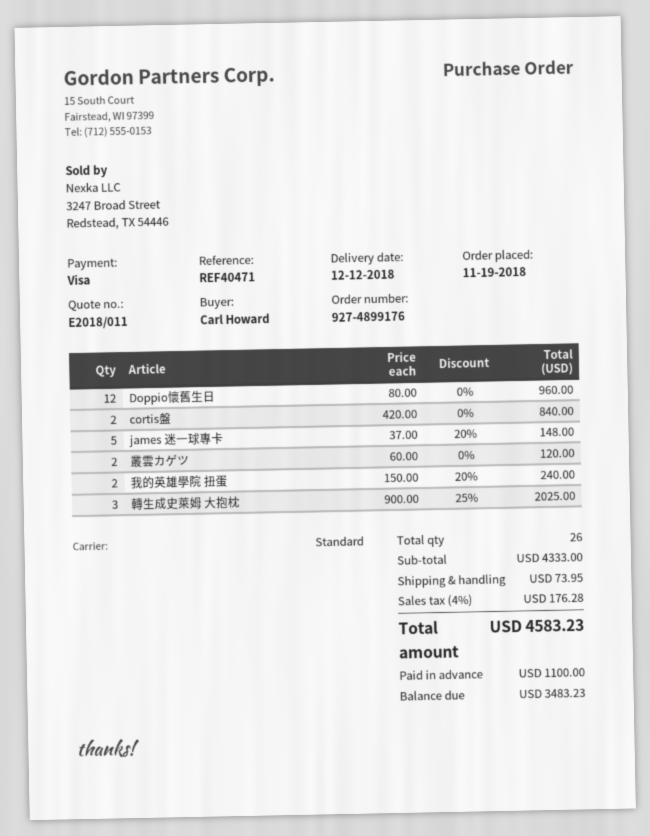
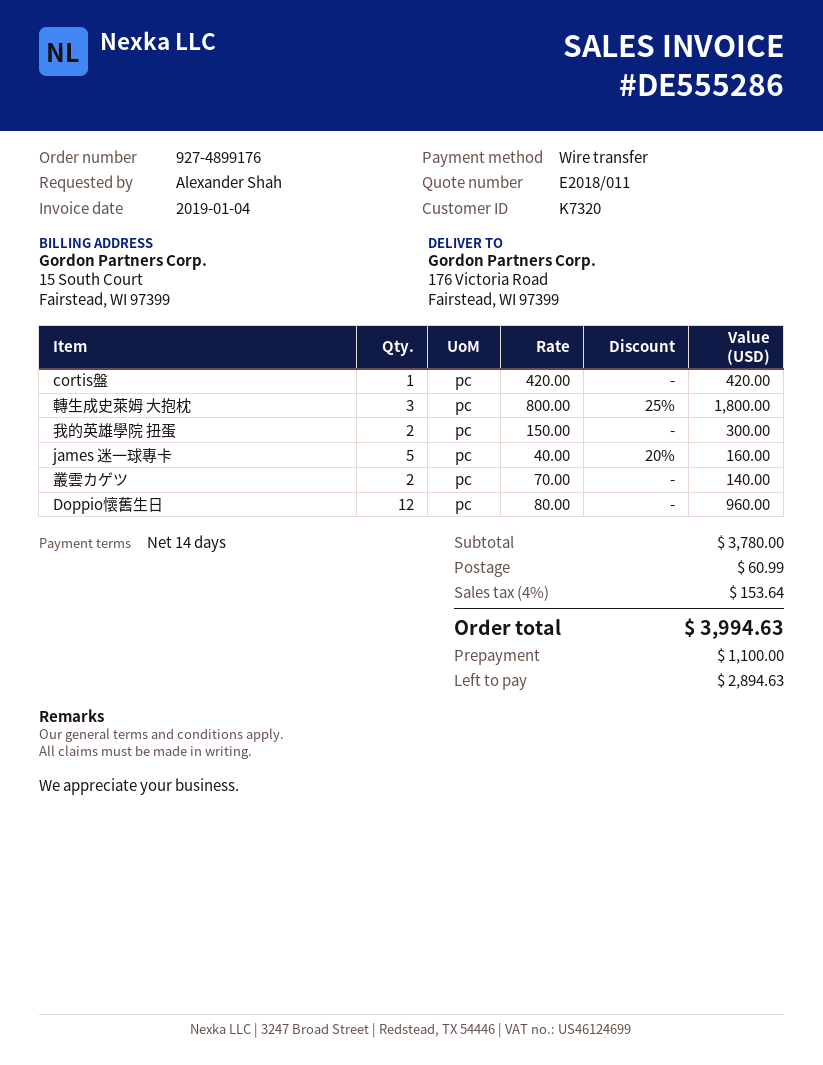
ordered by: Carl Howard -> Alexander Shah
payment method: Visa -> bank transfer
cortis盤: 2 x 420.00 = 840.00 -> 1 x 420.00 = 420.00
james 迷一球專卡: 5 x 37.00 - 20% = 148.00 -> 5 x 40.00 - 20% = 160.00
叢雲カゲツ: 2 x 60.00 = 120.00 -> 2 x 70.00 = 140.00
我的英雄學院 扭蛋: 2 x 150.00 - 20% = 240.00 -> 2 x 150.00 = 300.00
轉生成史萊姆 大抱枕: 3 x 900.00 - 25% = 2025.00 -> 3 x 800.00 - 25% = 1800.00
subtotal: 4333.00 -> 3780.00
shipping: 73.95 -> 60.99
tax: 4% = 176.28 -> 4% = 153.64
total: 4583.23 -> 3994.63
balance: 3483.23 -> 2894.63

